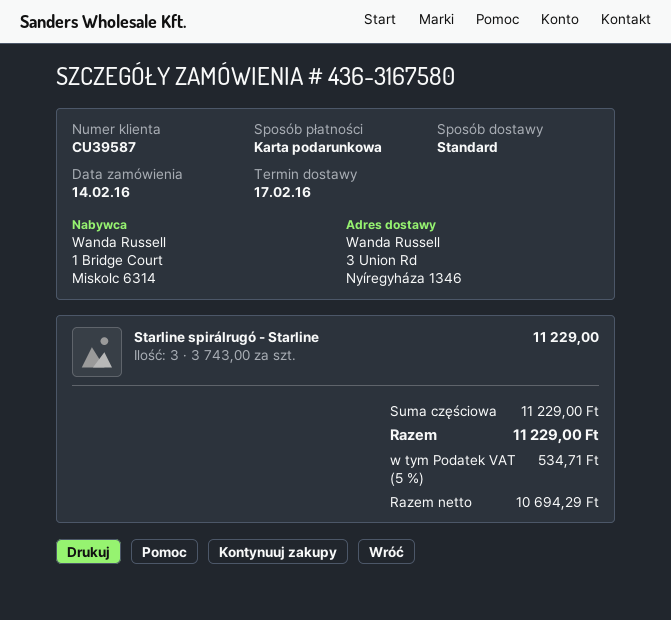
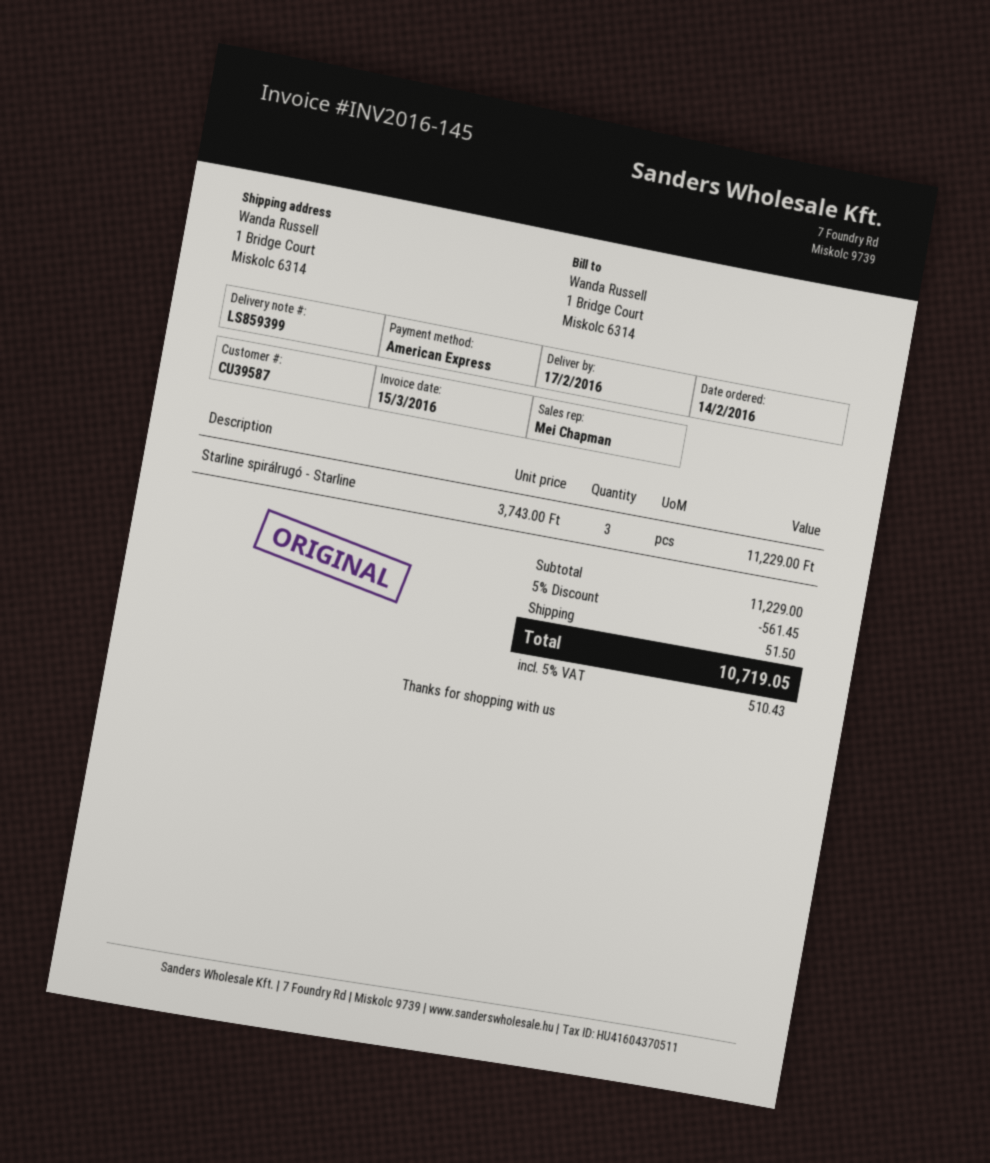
payment method: gift card -> American Express
ship to: 3 Union Rd, Nyíregyháza 1346 -> 1 Bridge Court, Miskolc 6314
discount: none -> 5% = 561.45
shipping: none -> 51.50
tax: 5% = 534.71 -> 5% = 510.43
total: 11229.00 -> 10719.05

